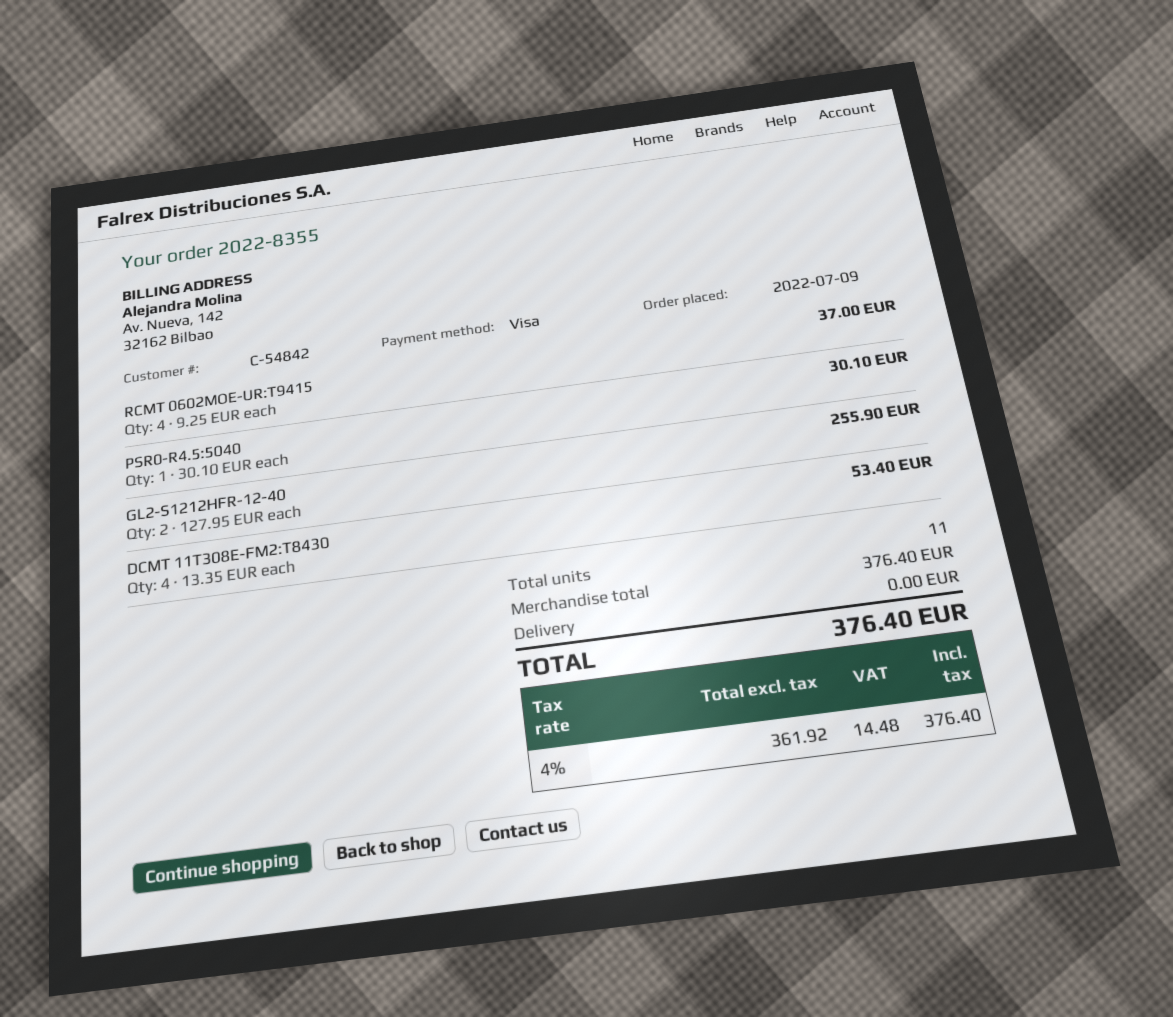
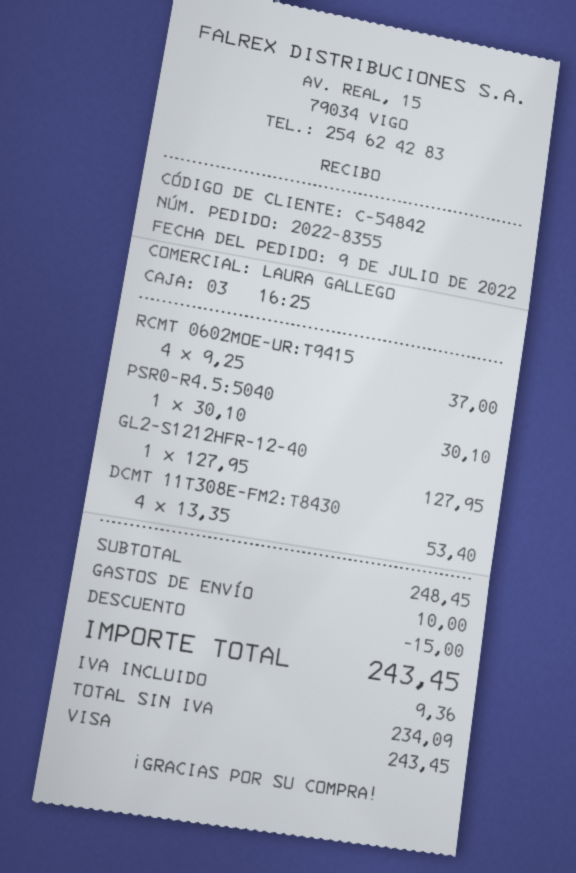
GL2-S1212HFR-12-40: 2 x 127.95 = 255.90 -> 1 x 127.95 = 127.95
subtotal: 376.40 -> 248.45
discount: none -> 15.00
shipping: 0.00 -> 10.00
net: 361.92 -> 234.09
tax: 14.48 -> 9.36
total: 376.40 -> 243.45

